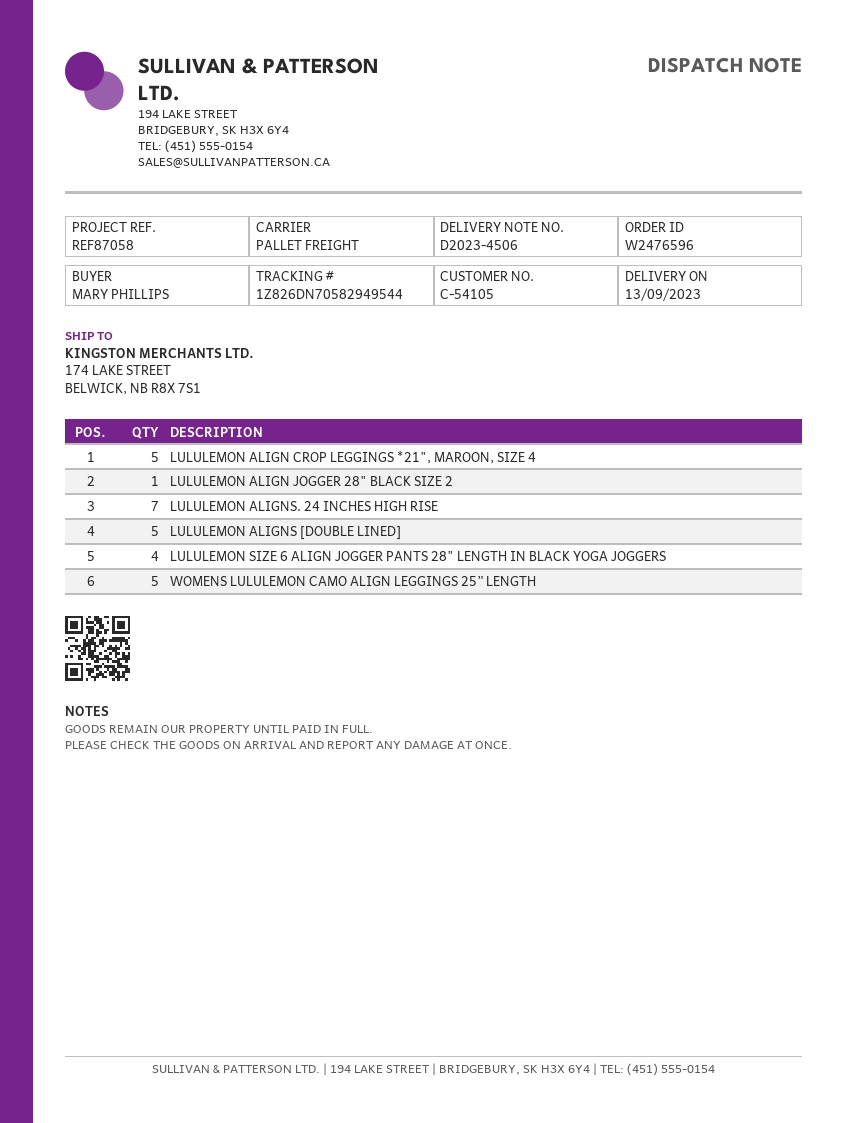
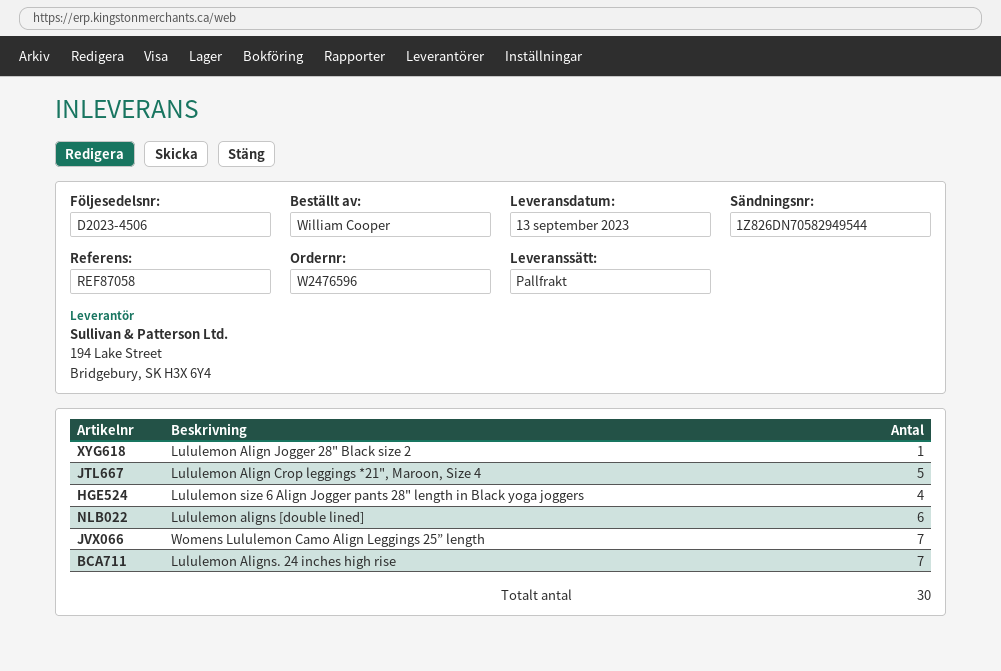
ordered by: MARY PHILLIPS -> William Cooper
LULULEMON ALIGNS [DOUBLE LINED]: 5 -> 6
WOMENS LULULEMON CAMO ALIGN LEGGINGS 25” LENGTH: 5 -> 7

